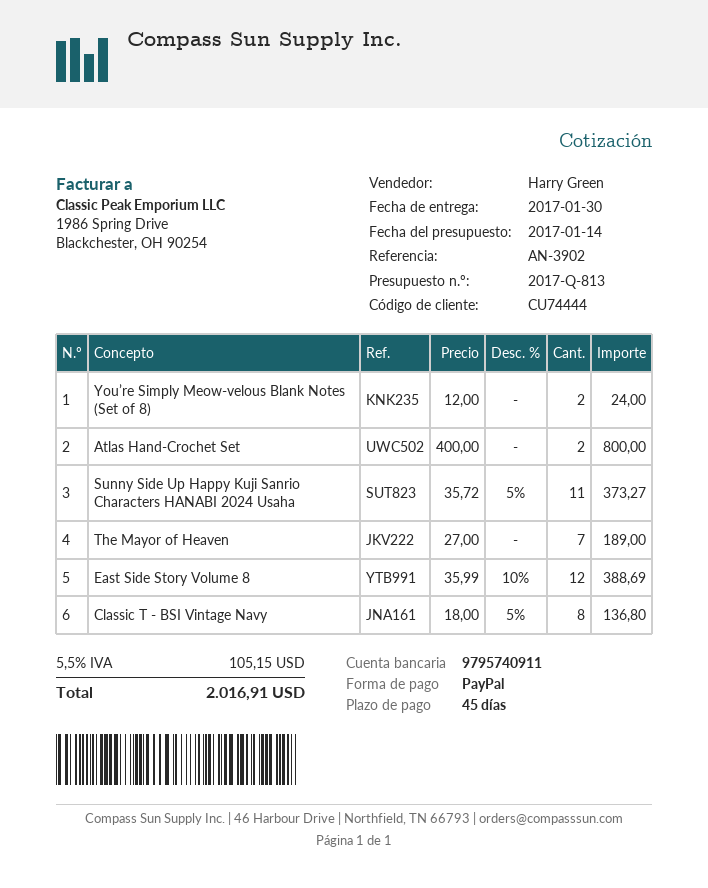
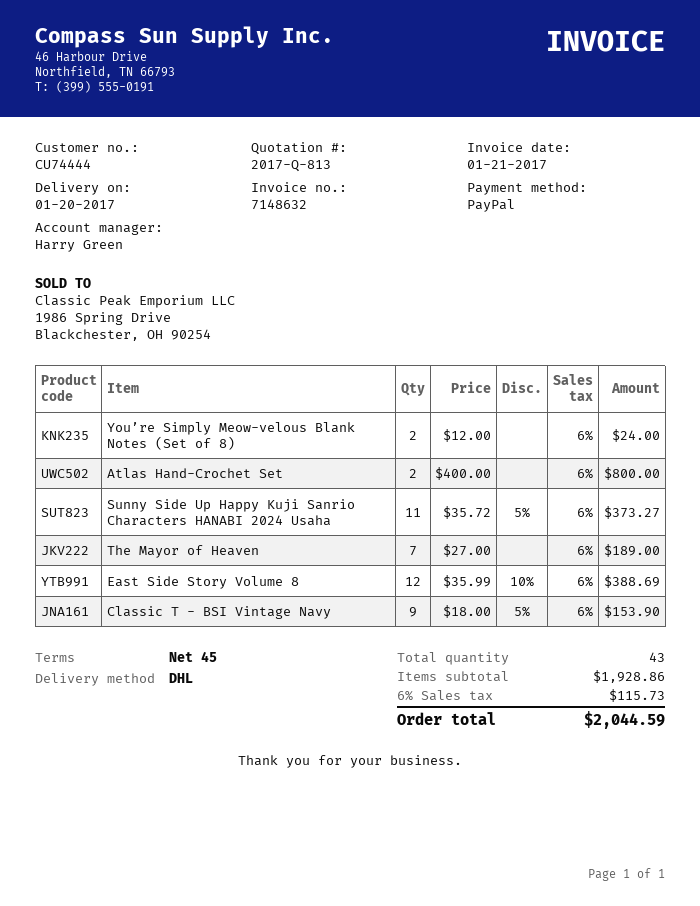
delivery date: 2017-01-30 -> 2017-01-20
Classic T - BSI Vintage Navy: 8 x 18.00 - 5% = 136.80 -> 9 x 18.00 - 5% = 153.90
tax: 5.5% = 105.15 -> 6% = 115.73
total: 2016.91 -> 2044.59

